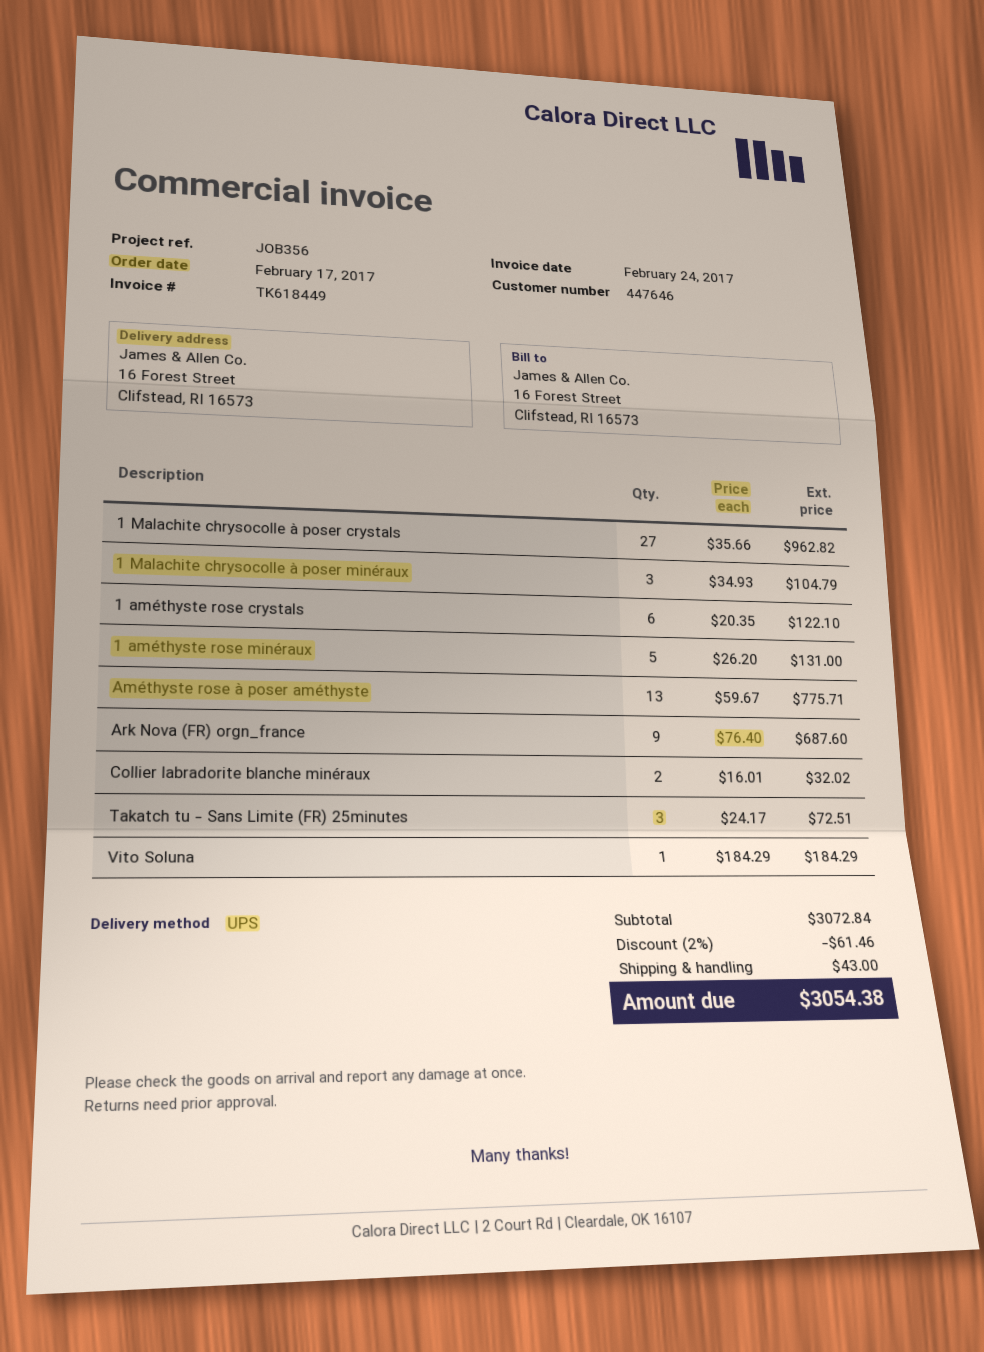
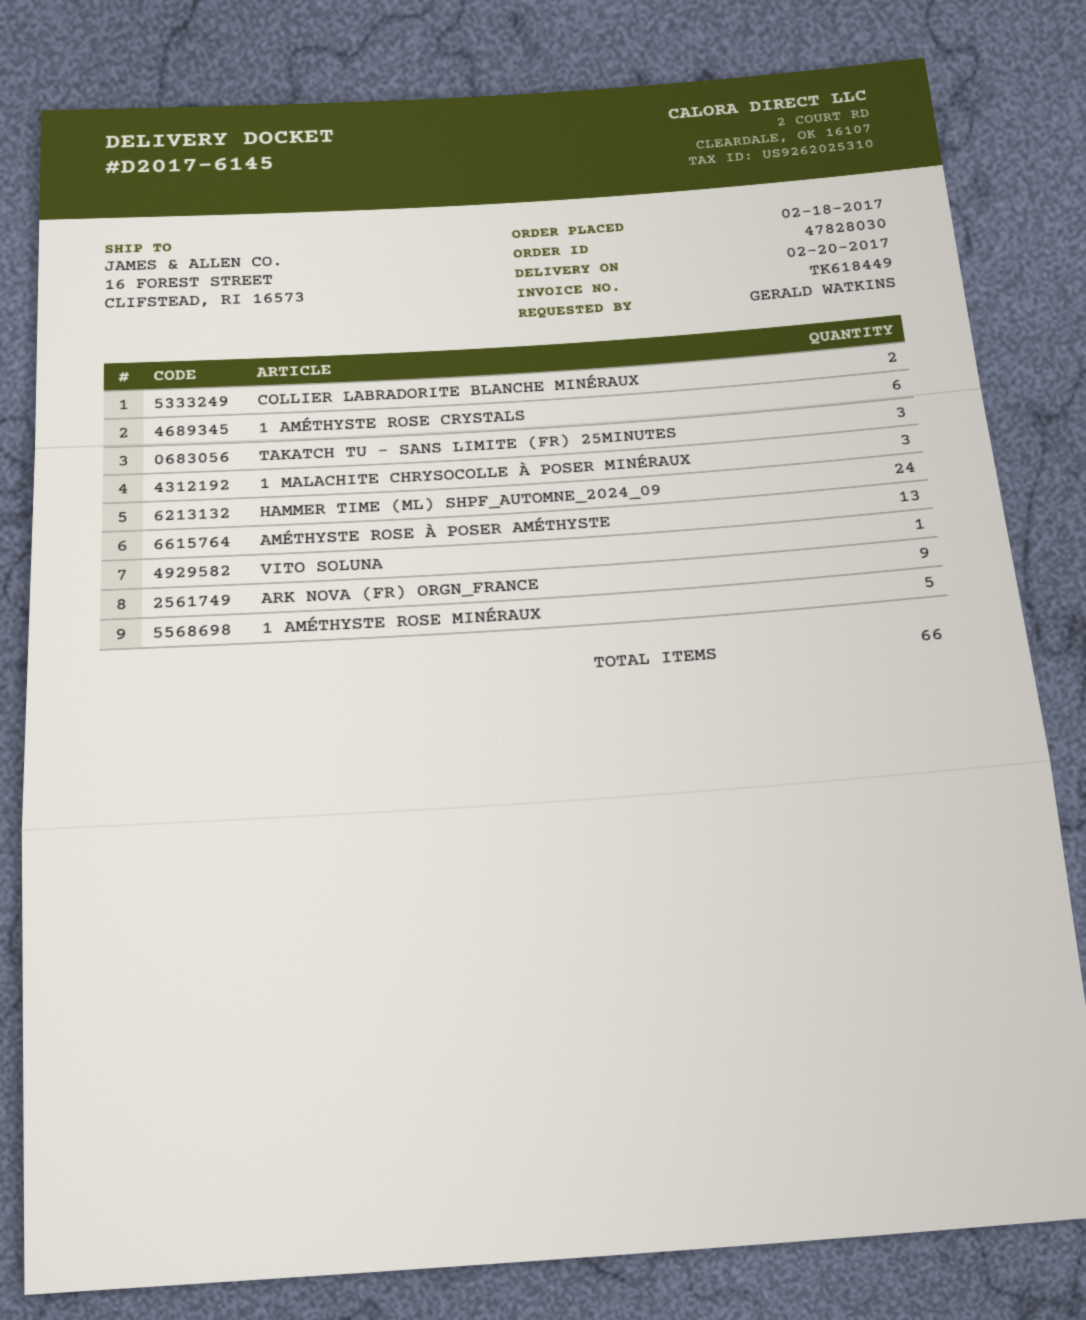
order date: 2017-02-17 -> 2017-02-18
1 Malachite chrysocolle à poser crystals: 27 -> none
HAMMER TIME (ML) SHPF_AUTOMNE_2024_09: none -> 24

